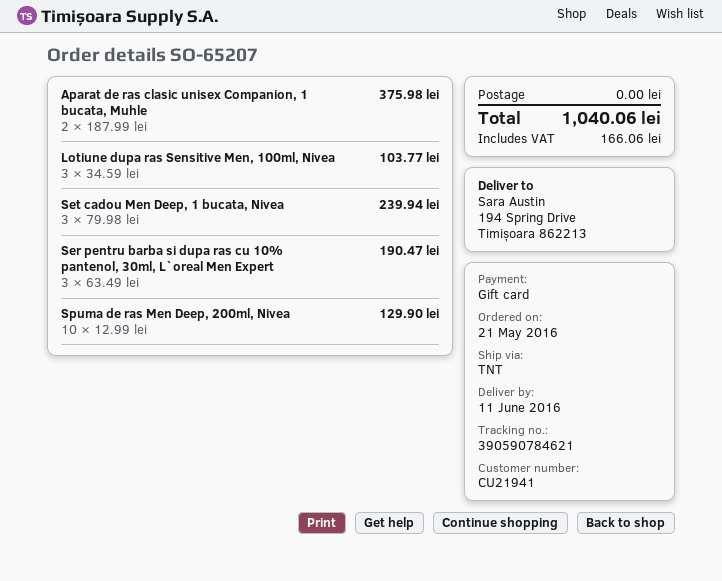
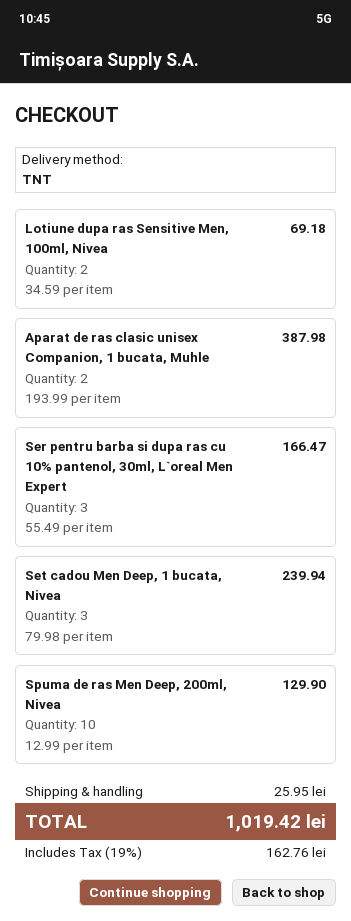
Aparat de ras clasic unisex Companion, 1 bucata, Muhle: 2 x 187.99 = 375.98 -> 2 x 193.99 = 387.98
Lotiune dupa ras Sensitive Men, 100ml, Nivea: 3 x 34.59 = 103.77 -> 2 x 34.59 = 69.18
Ser pentru barba si dupa ras cu 10% pantenol, 30ml, L`oreal Men Expert: 3 x 63.49 = 190.47 -> 3 x 55.49 = 166.47
shipping: 0.00 -> 25.95
tax: 166.06 -> 162.76
total: 1040.06 -> 1019.42

